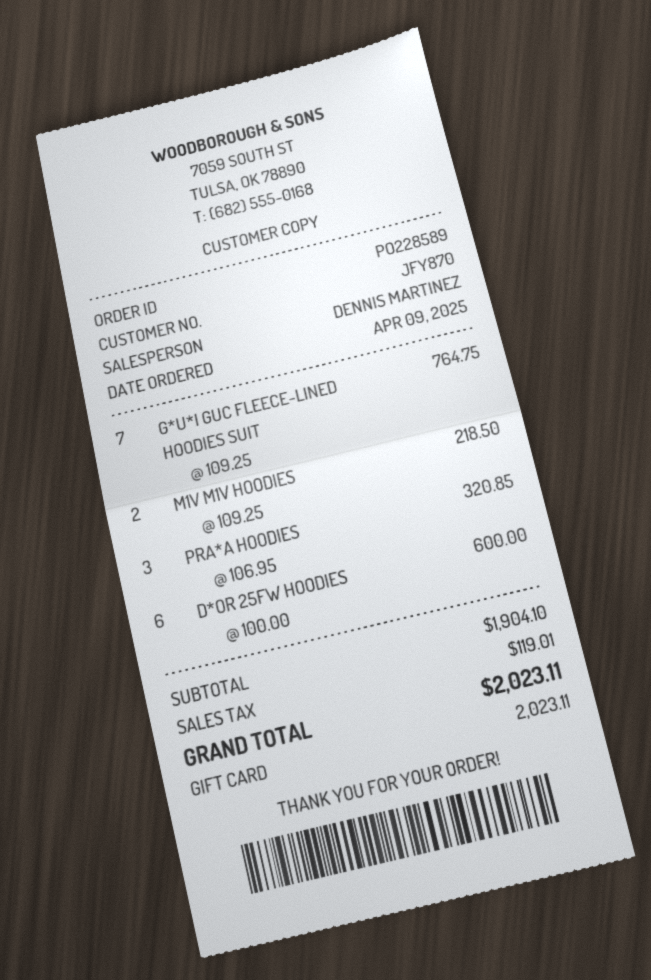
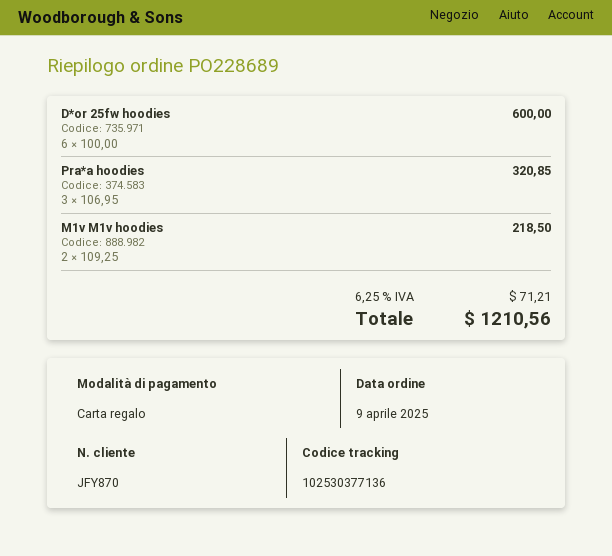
order number: PO228589 -> PO228689
G*U*I GUC FLEECE-LINED HOODIES SUIT: 7 x 109.25 = 764.75 -> none
tax: 119.01 -> 71.21
total: 2023.11 -> 1210.56

